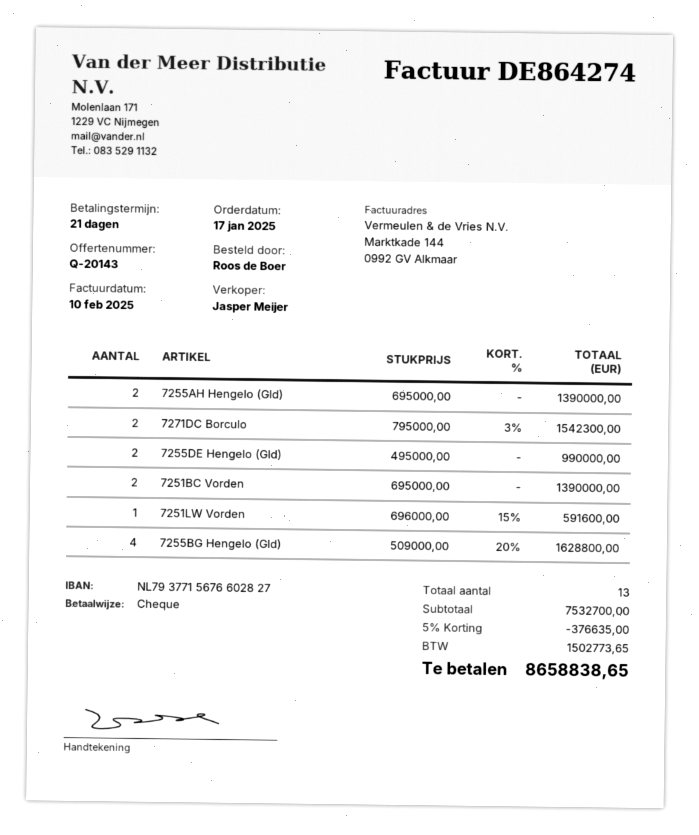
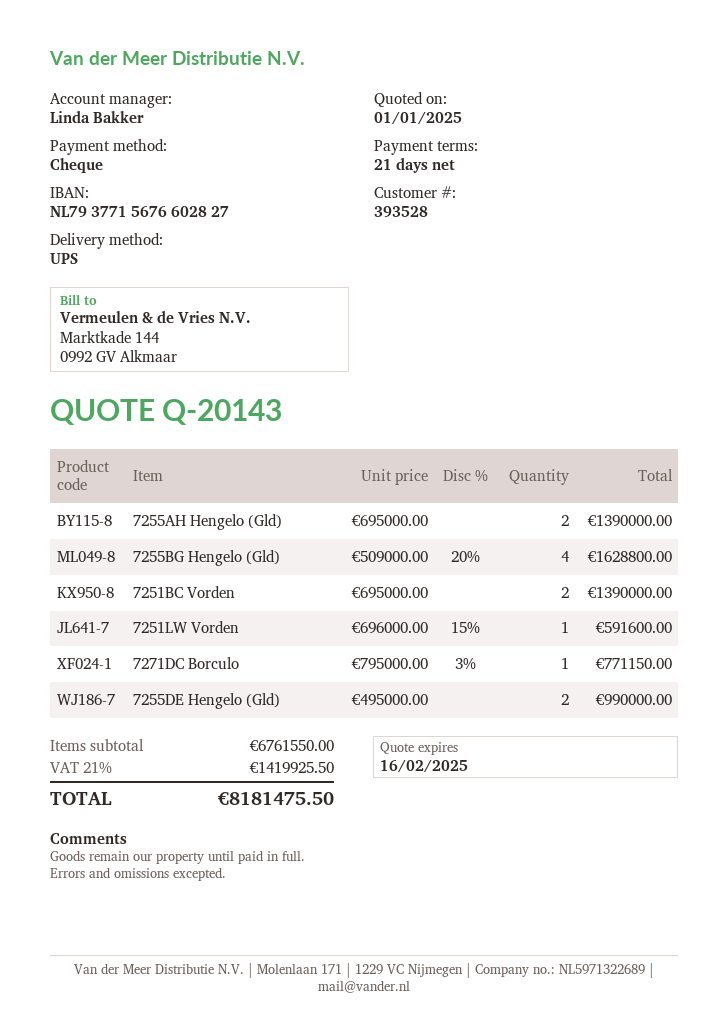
sales rep: Jasper Meijer -> Linda Bakker
7271DC Borculo: 2 x 795000.00 - 3% = 1542300.00 -> 1 x 795000.00 - 3% = 771150.00
subtotal: 7532700.00 -> 6761550.00
discount: 5% = 376635.00 -> none
tax: 1502773.65 -> 1419925.50
total: 8658838.65 -> 8181475.50

